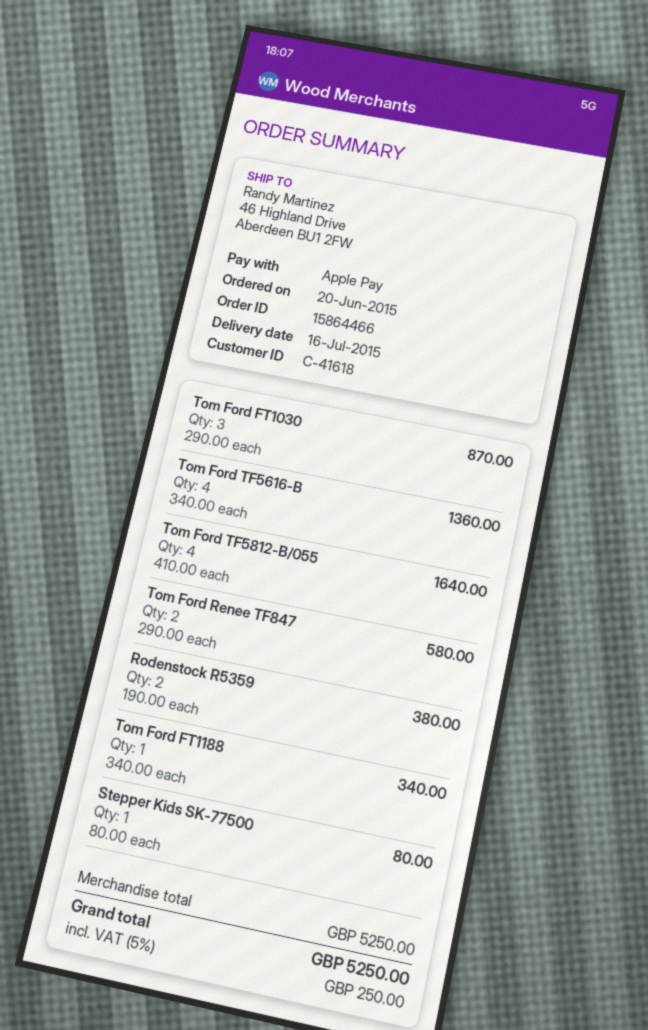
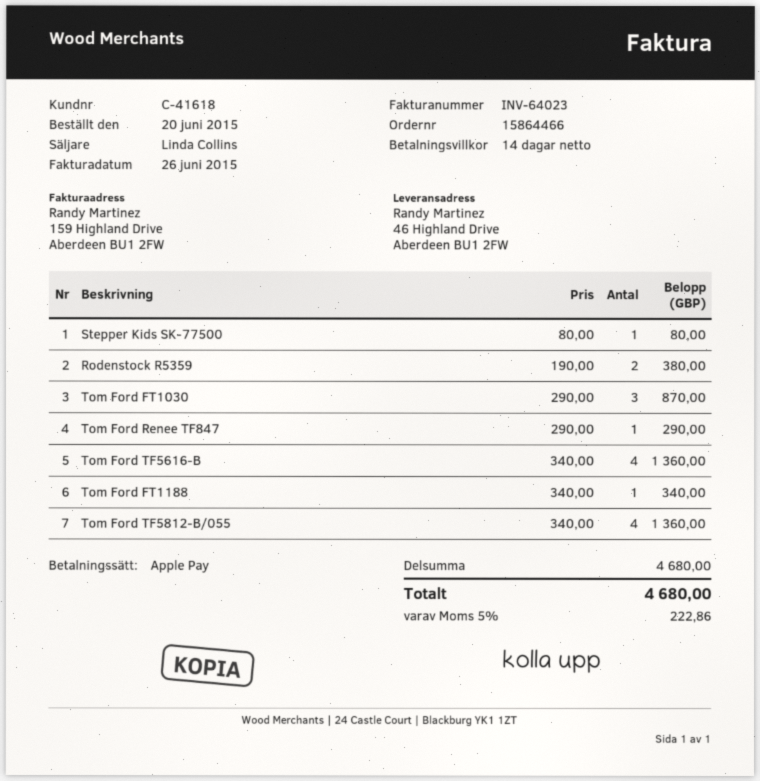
Tom Ford TF5812-B/055: 4 x 410.00 = 1640.00 -> 4 x 340.00 = 1360.00
Tom Ford Renee TF847: 2 x 290.00 = 580.00 -> 1 x 290.00 = 290.00
subtotal: 5250.00 -> 4680.00
tax: 5% = 250.00 -> 5% = 222.86
total: 5250.00 -> 4680.00

